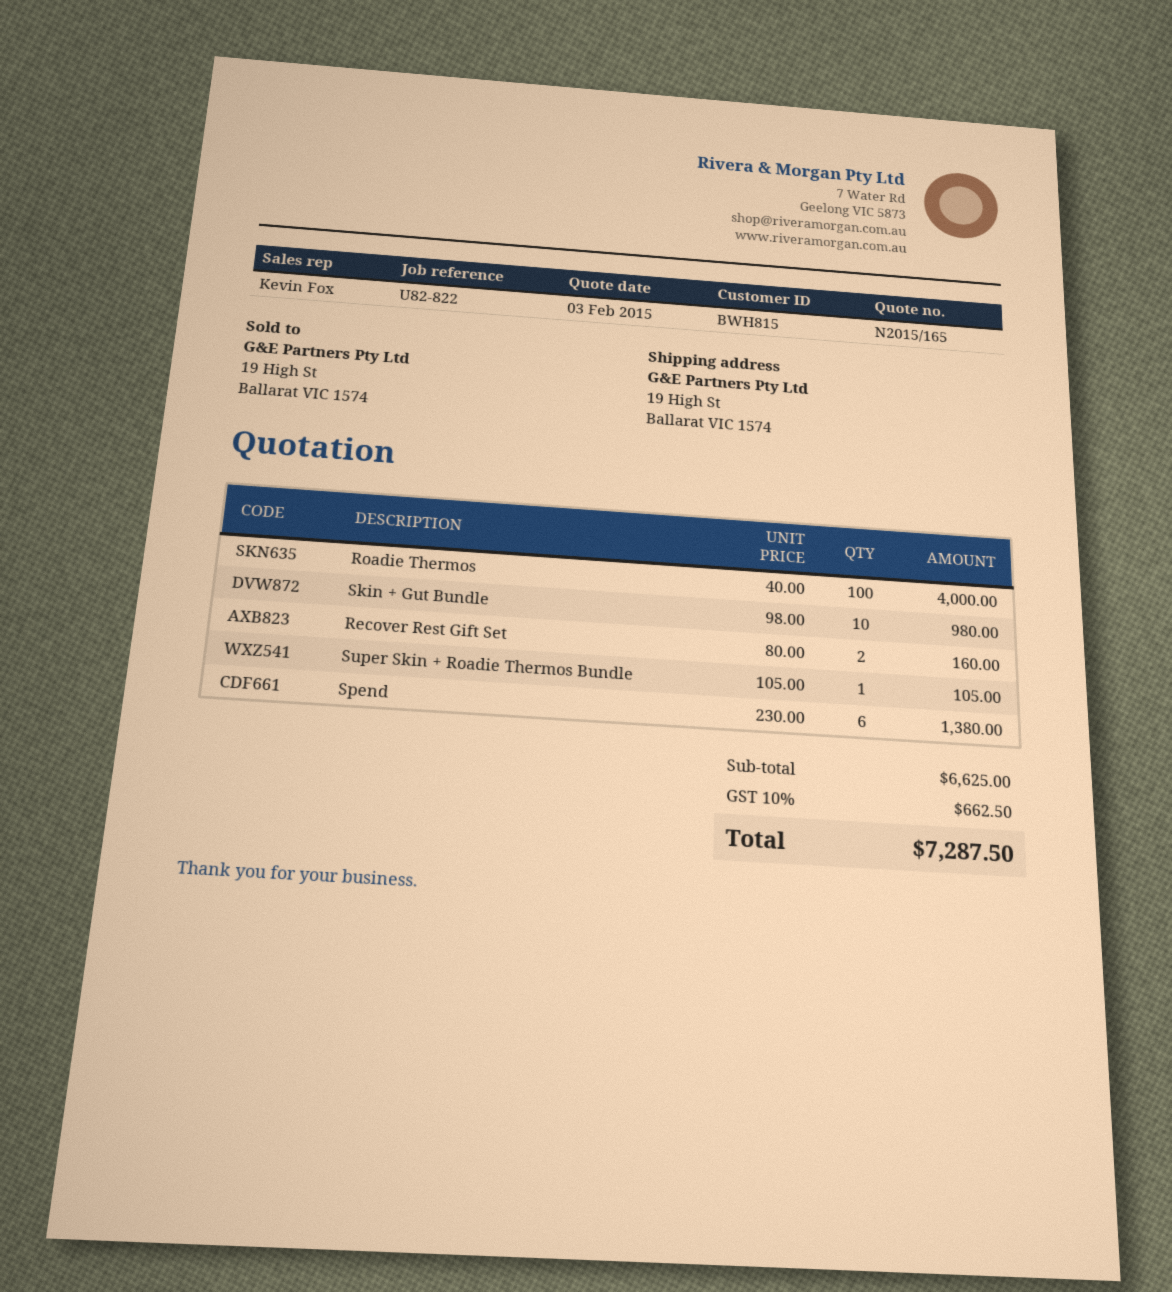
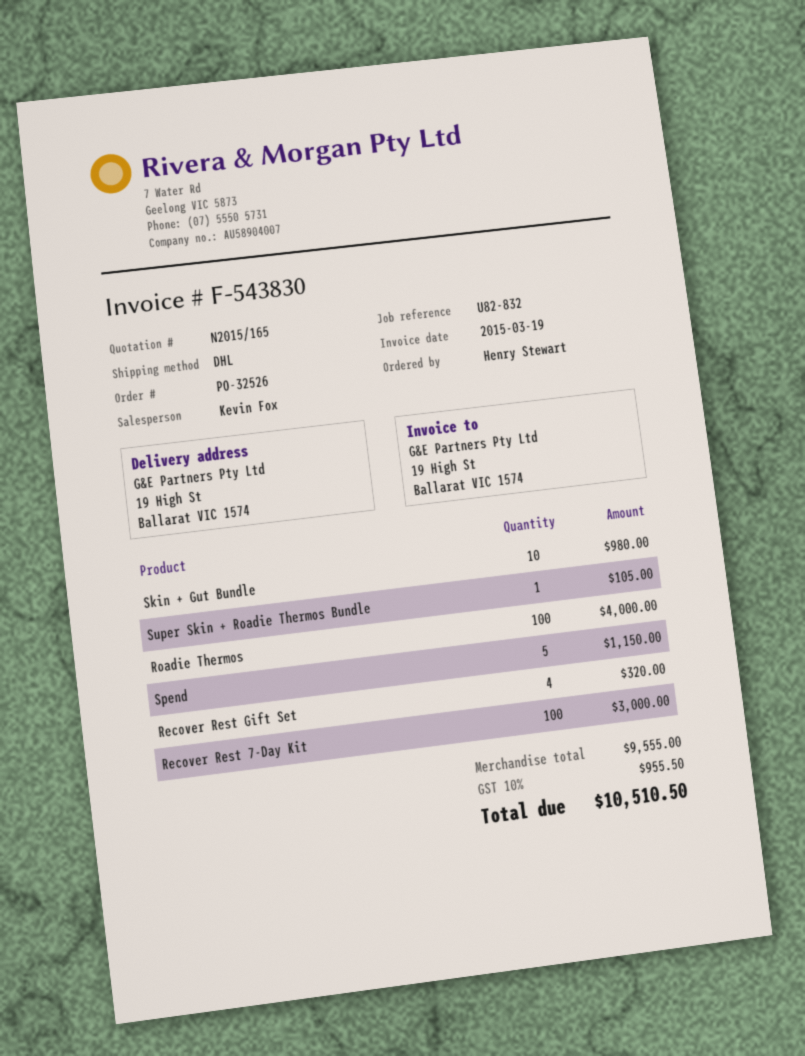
reference: U82-822 -> U82-832
Recover Rest Gift Set: 2 for 160.00 -> 4 for 320.00
Spend: 6 for 1380.00 -> 5 for 1150.00
Recover Rest 7-Day Kit: none -> 100 for 3000.00
subtotal: 6625.00 -> 9555.00
tax: 10% = 662.50 -> 10% = 955.50
total: 7287.50 -> 10510.50

